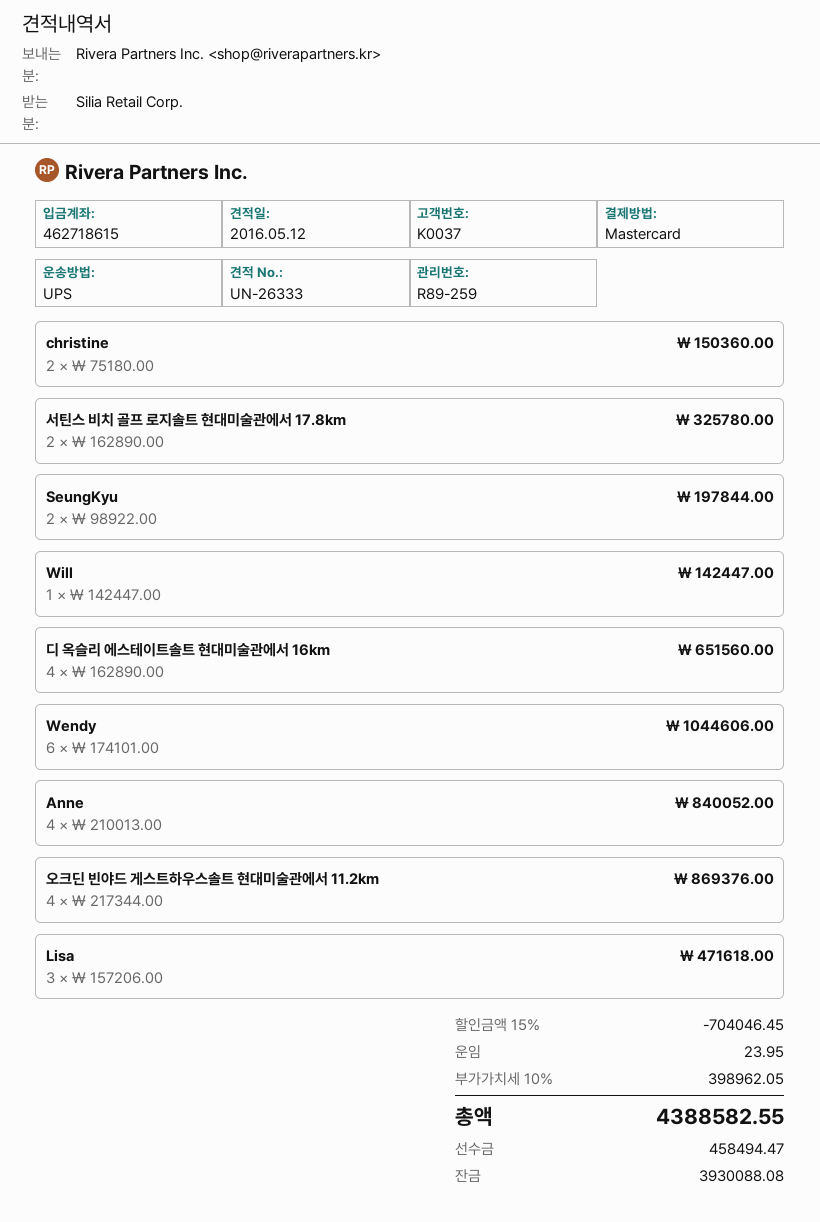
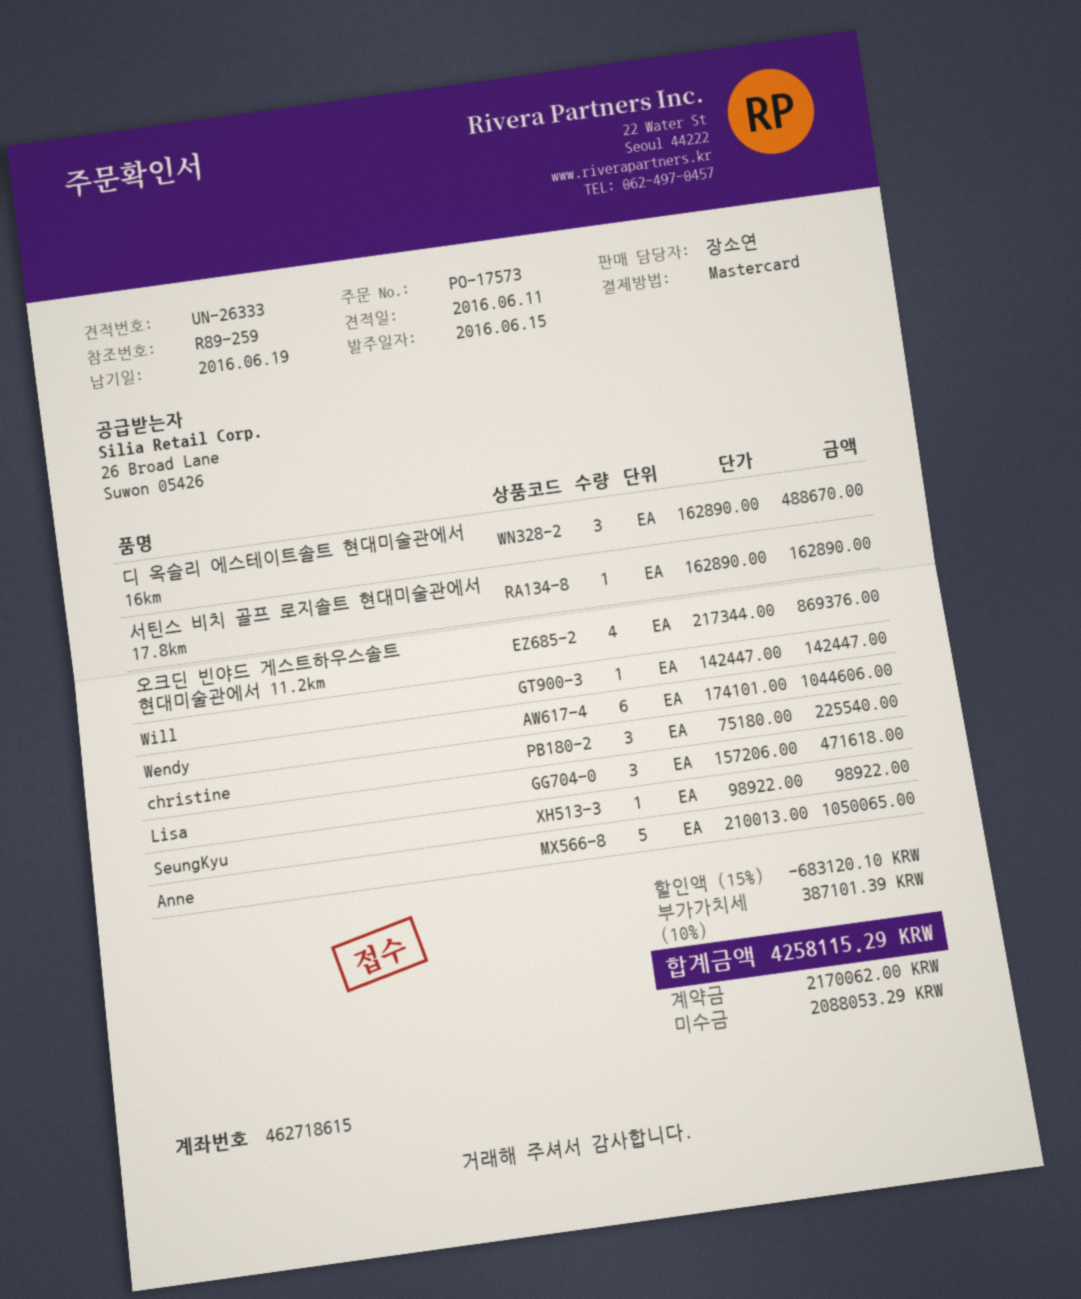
quote date: 2016-05-12 -> 2016-06-11
christine: 2 x 75180.00 = 150360.00 -> 3 x 75180.00 = 225540.00
서틴스 비치 골프 로지솔트 현대미술관에서 17.8km: 2 x 162890.00 = 325780.00 -> 1 x 162890.00 = 162890.00
SeungKyu: 2 x 98922.00 = 197844.00 -> 1 x 98922.00 = 98922.00
디 옥슬리 에스테이트솔트 현대미술관에서 16km: 4 x 162890.00 = 651560.00 -> 3 x 162890.00 = 488670.00
Anne: 4 x 210013.00 = 840052.00 -> 5 x 210013.00 = 1050065.00
discount: 15% = 704046.45 -> 15% = 683120.10
shipping: 23.95 -> none
tax: 10% = 398962.05 -> 10% = 387101.39
total: 4388582.55 -> 4258115.29
deposit: 458494.47 -> 2170062.00
balance: 3930088.08 -> 2088053.29

